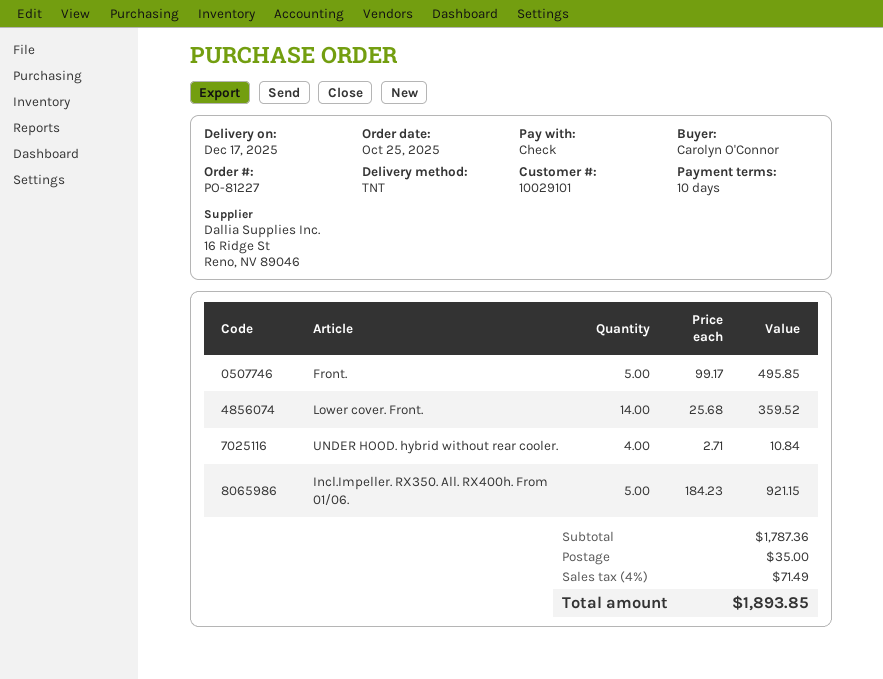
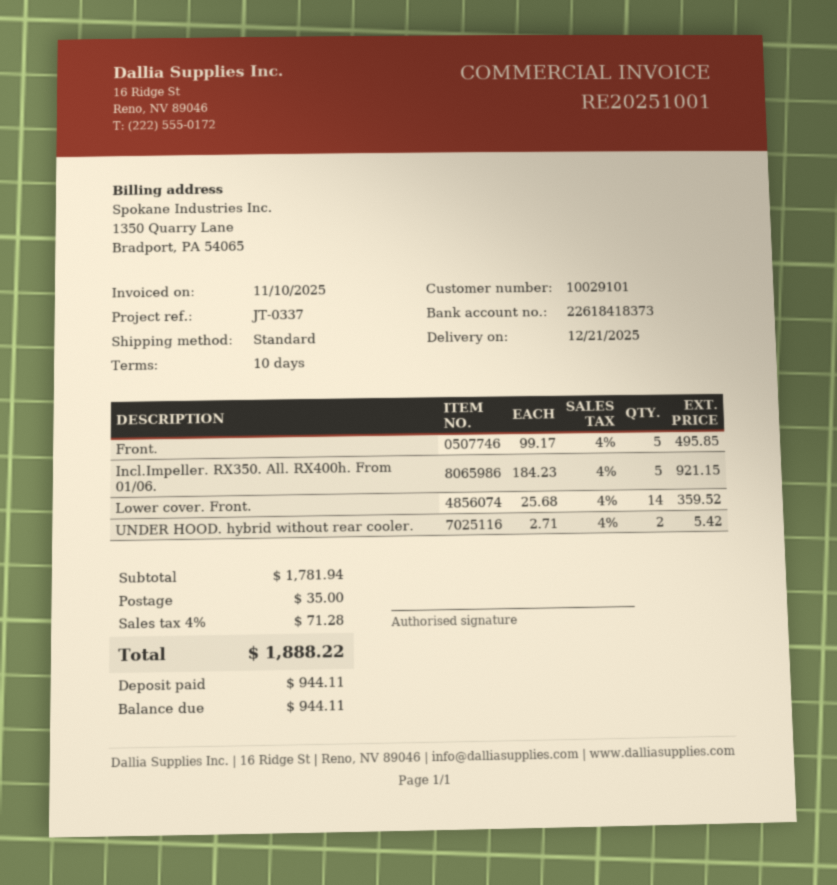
delivery date: 2025-12-17 -> 2025-12-21
shipping method: TNT -> standard
UNDER HOOD. hybrid without rear cooler.: 4 x 2.71 = 10.84 -> 2 x 2.71 = 5.42
subtotal: 1787.36 -> 1781.94
tax: 4% = 71.49 -> 4% = 71.28
total: 1893.85 -> 1888.22

